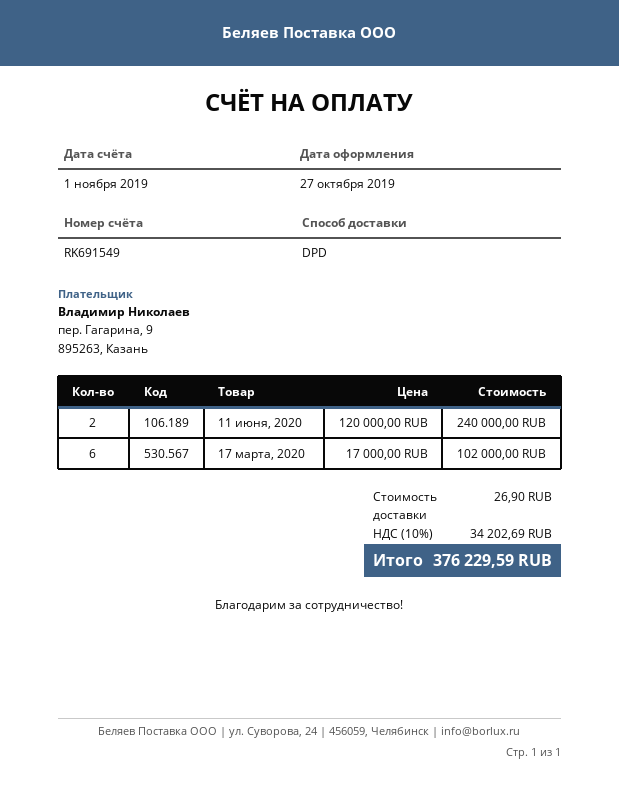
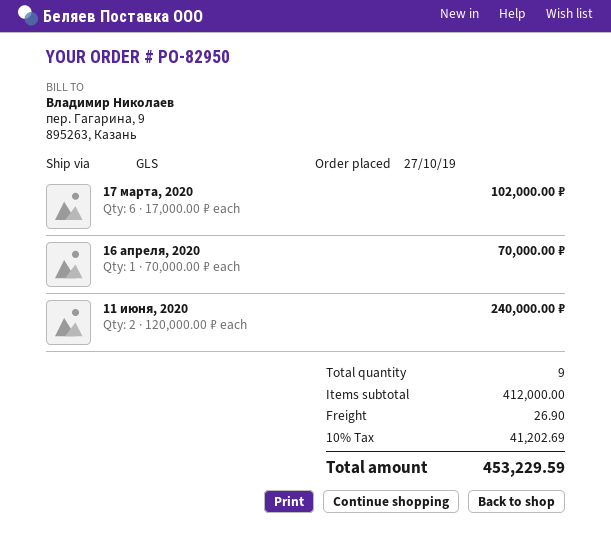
shipping method: DPD -> GLS
16 апреля, 2020: none -> 1 x 70000.00 = 70000.00
tax: 10% = 34202.69 -> 10% = 41202.69
total: 376229.59 -> 453229.59

